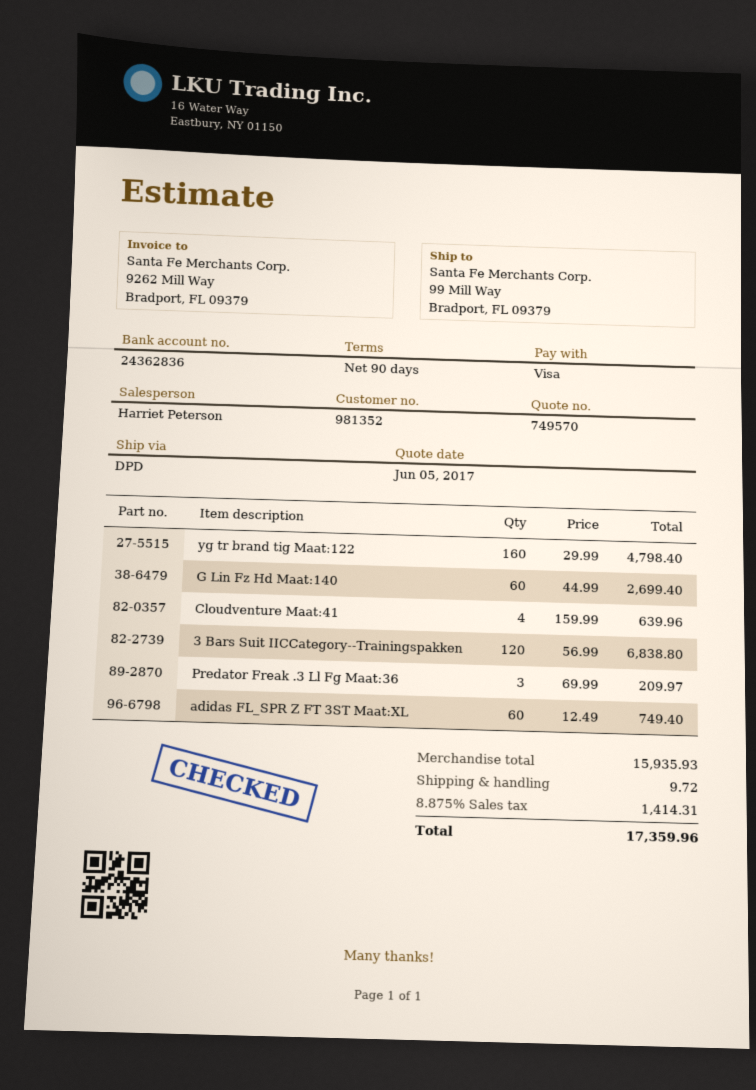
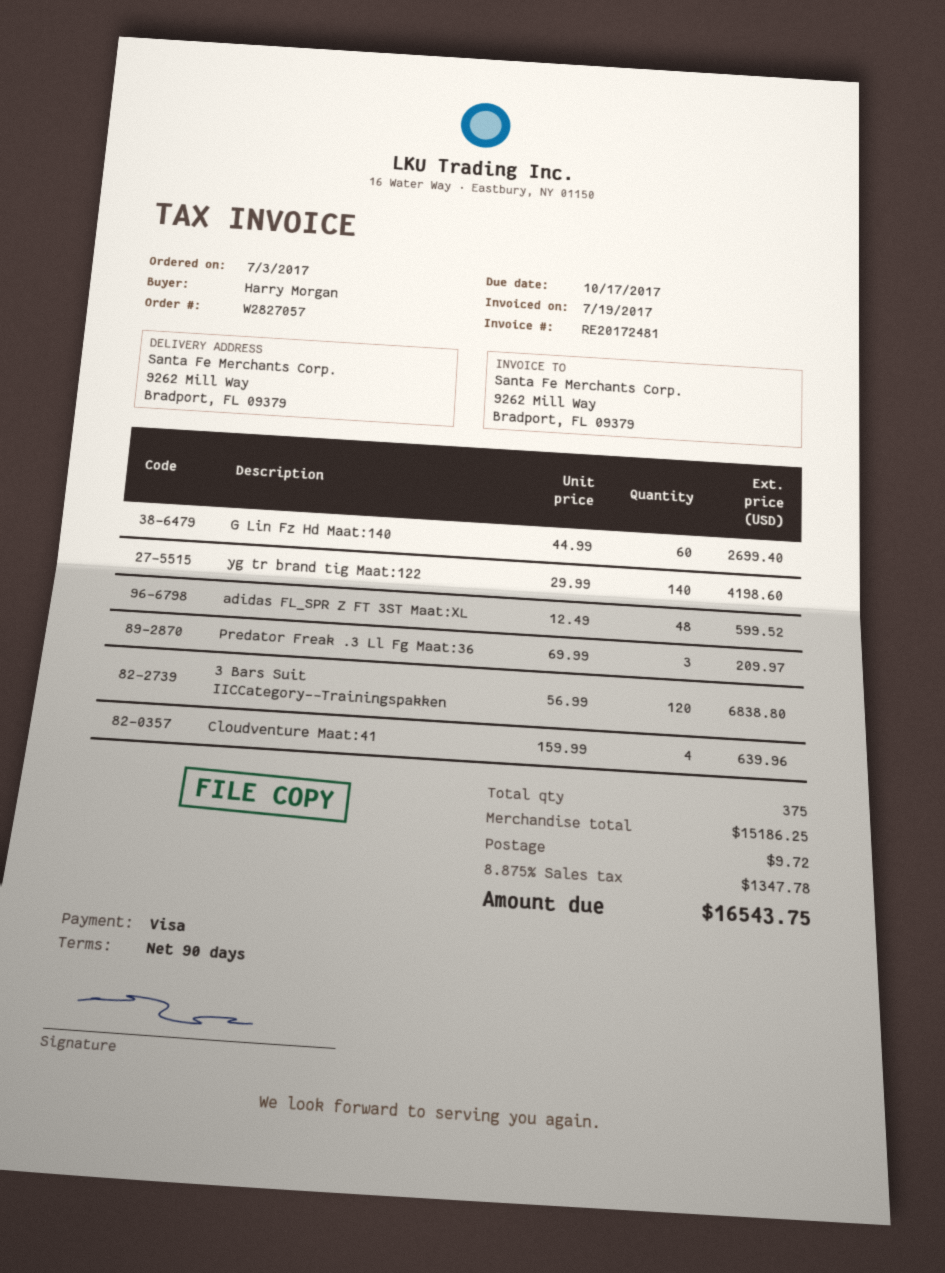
ship to: 99 Mill Way, Bradport, FL 09379 -> 9262 Mill Way, Bradport, FL 09379
yg tr brand tig Maat:122: 160 x 29.99 = 4798.40 -> 140 x 29.99 = 4198.60
adidas FL_SPR Z FT 3ST Maat:XL: 60 x 12.49 = 749.40 -> 48 x 12.49 = 599.52
subtotal: 15935.93 -> 15186.25
tax: 8.875% = 1414.31 -> 8.875% = 1347.78
total: 17359.96 -> 16543.75

